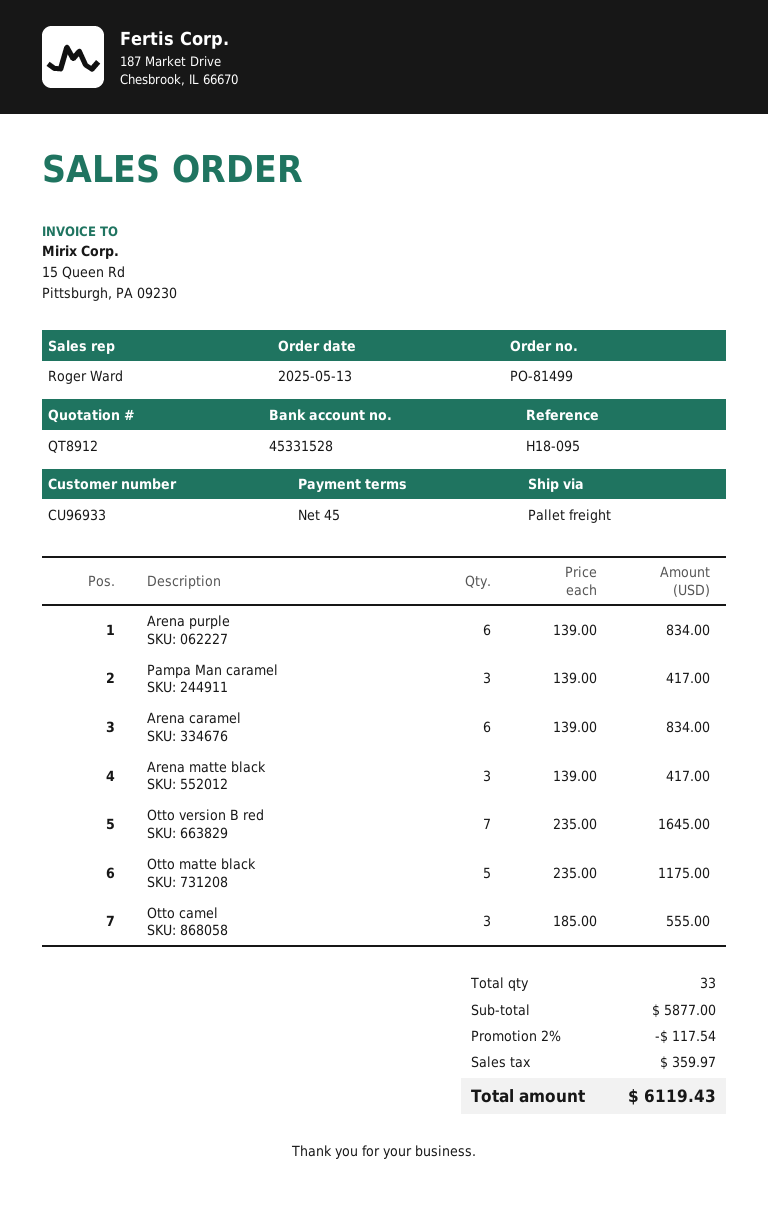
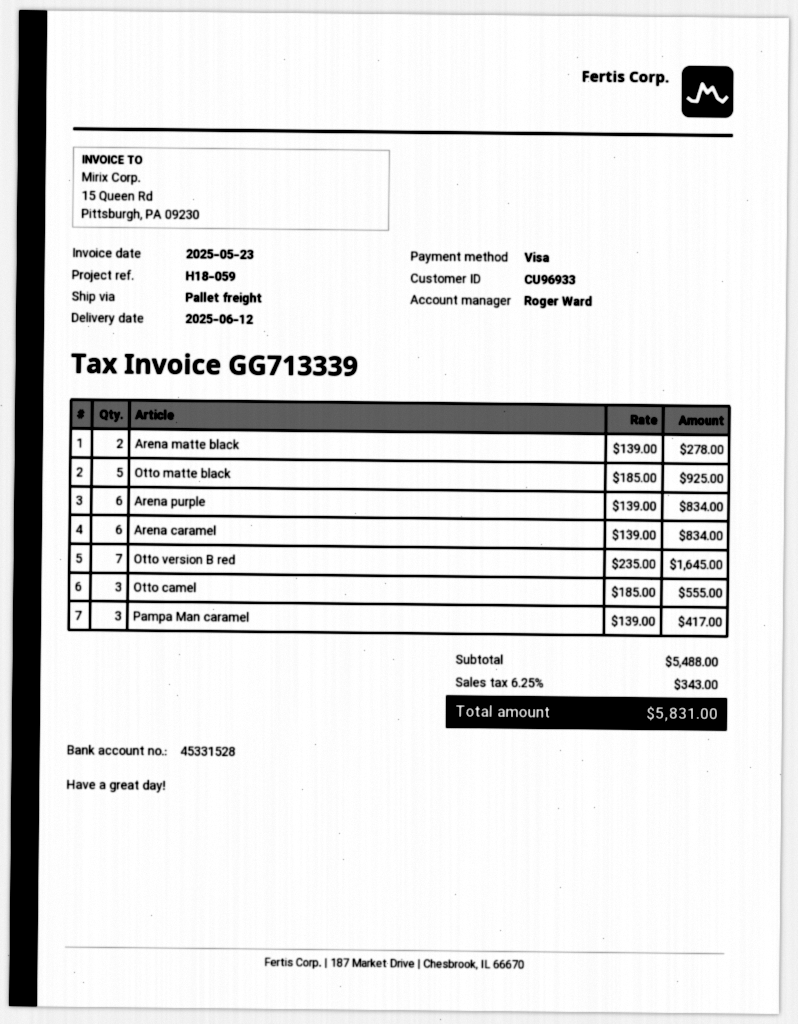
reference: H18-095 -> H18-059
Arena matte black: 3 x 139.00 = 417.00 -> 2 x 139.00 = 278.00
Otto matte black: 5 x 235.00 = 1175.00 -> 5 x 185.00 = 925.00
subtotal: 5877.00 -> 5488.00
discount: 2% = 117.54 -> none
tax: 359.97 -> 343.00
total: 6119.43 -> 5831.00

